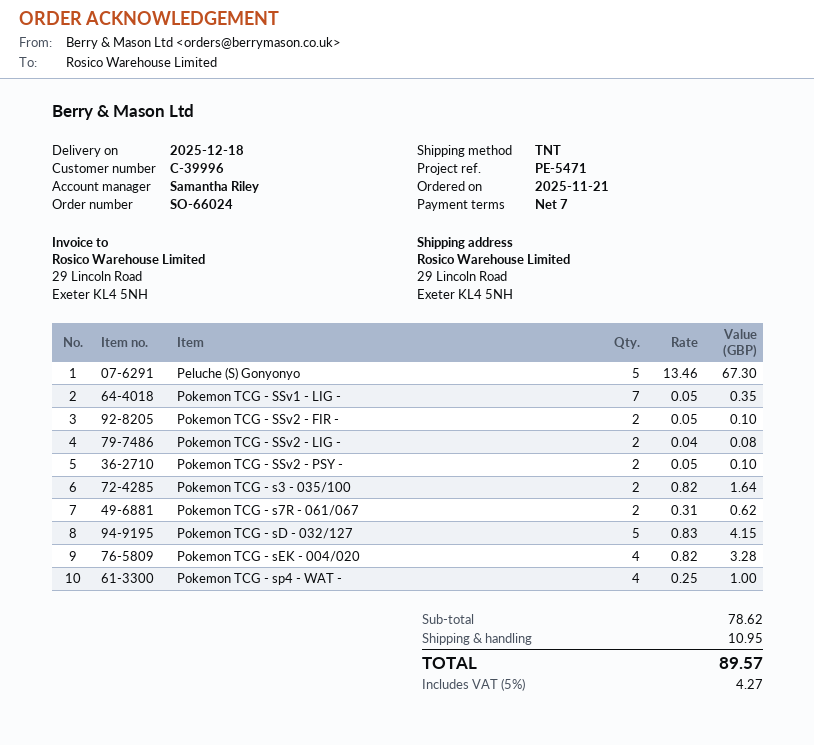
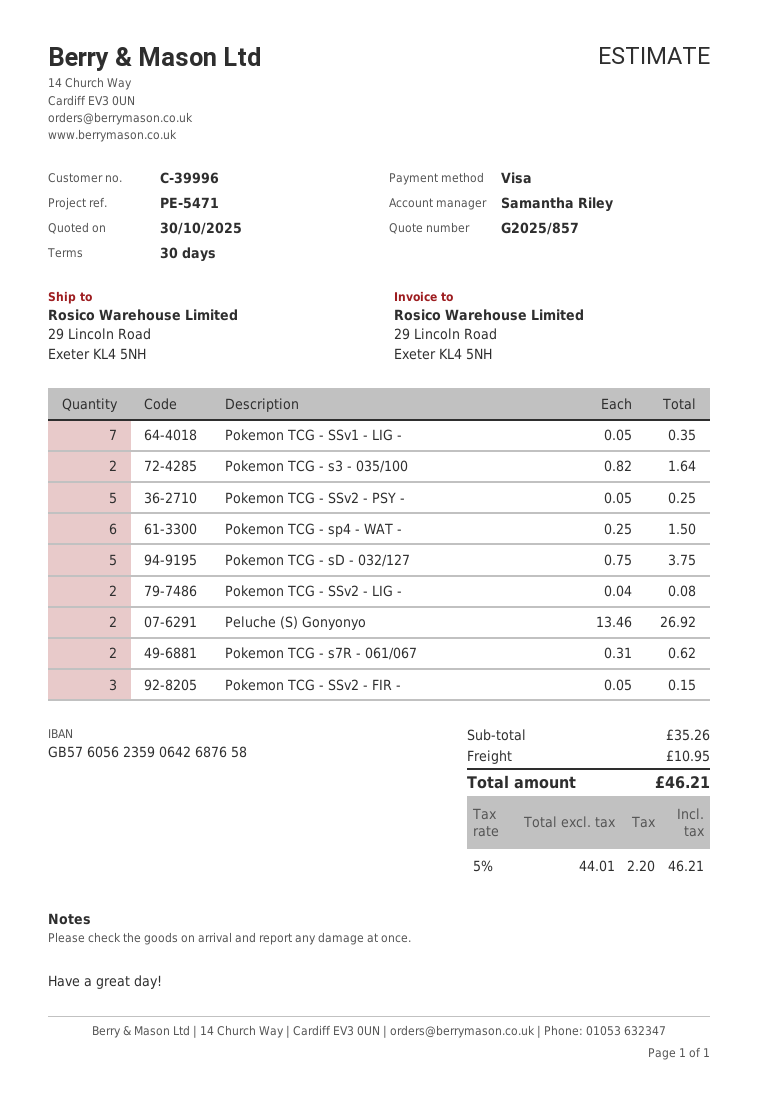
payment terms: 7 days -> 30 days
Peluche (S) Gonyonyo: 5 x 13.46 = 67.30 -> 2 x 13.46 = 26.92
Pokemon TCG - SSv2 - FIR -: 2 x 0.05 = 0.10 -> 3 x 0.05 = 0.15
Pokemon TCG - SSv2 - PSY -: 2 x 0.05 = 0.10 -> 5 x 0.05 = 0.25
Pokemon TCG - sD - 032/127: 5 x 0.83 = 4.15 -> 5 x 0.75 = 3.75
Pokemon TCG - sEK - 004/020: 4 x 0.82 = 3.28 -> none
Pokemon TCG - sp4 - WAT -: 4 x 0.25 = 1.00 -> 6 x 0.25 = 1.50
subtotal: 78.62 -> 35.26
tax: 5% = 4.27 -> 5% = 2.20
total: 89.57 -> 46.21

